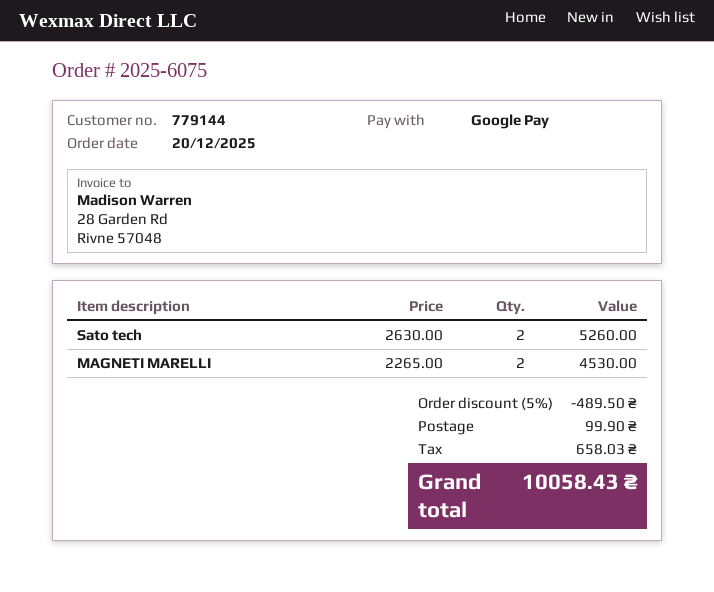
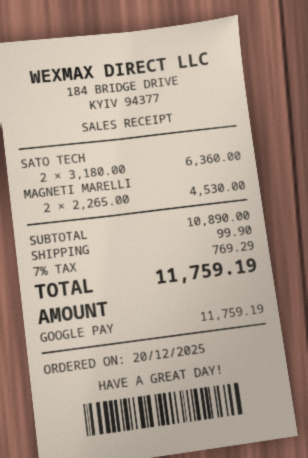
Sato tech: 2 x 2630.00 = 5260.00 -> 2 x 3180.00 = 6360.00
discount: 5% = 489.50 -> none
tax: 658.03 -> 769.29
total: 10058.43 -> 11759.19

